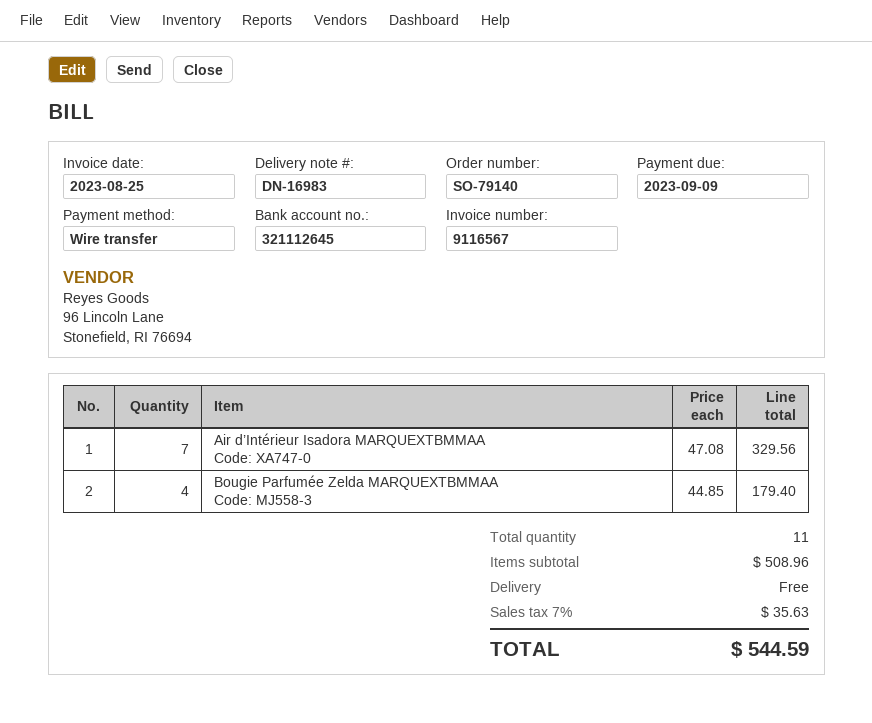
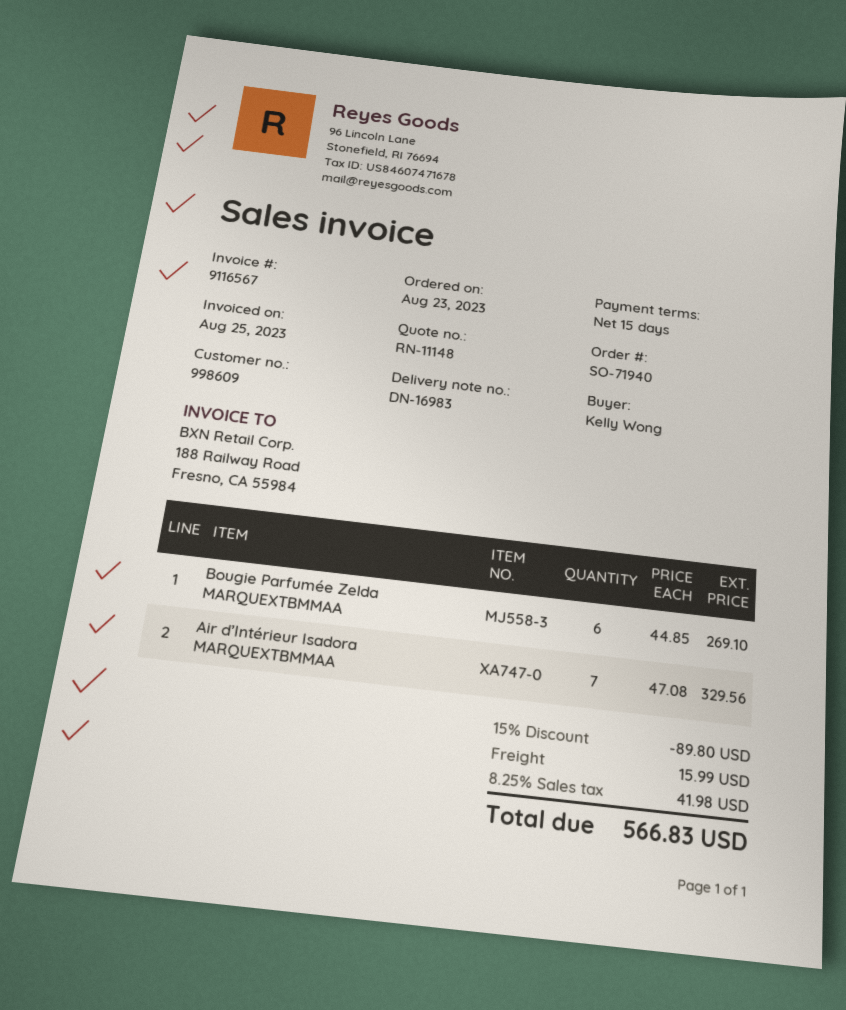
order number: SO-79140 -> SO-71940
Bougie Parfumée Zelda MARQUEXTBMMAA: 4 x 44.85 = 179.40 -> 6 x 44.85 = 269.10
discount: none -> 15% = 89.80
shipping: 0.00 -> 15.99
tax: 7% = 35.63 -> 8.25% = 41.98
total: 544.59 -> 566.83

